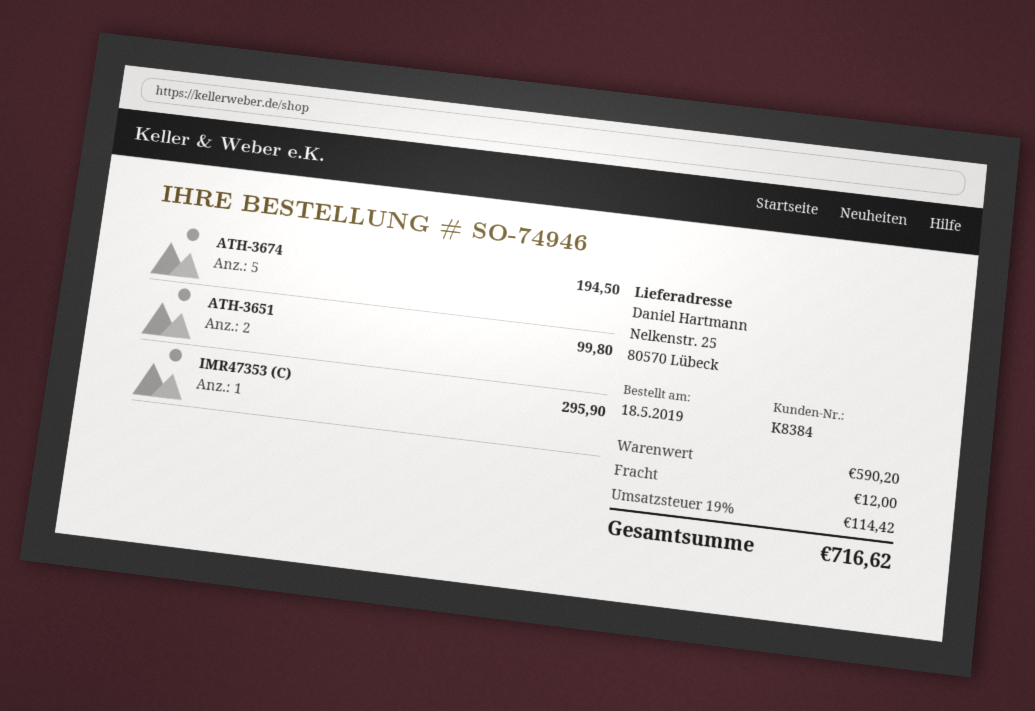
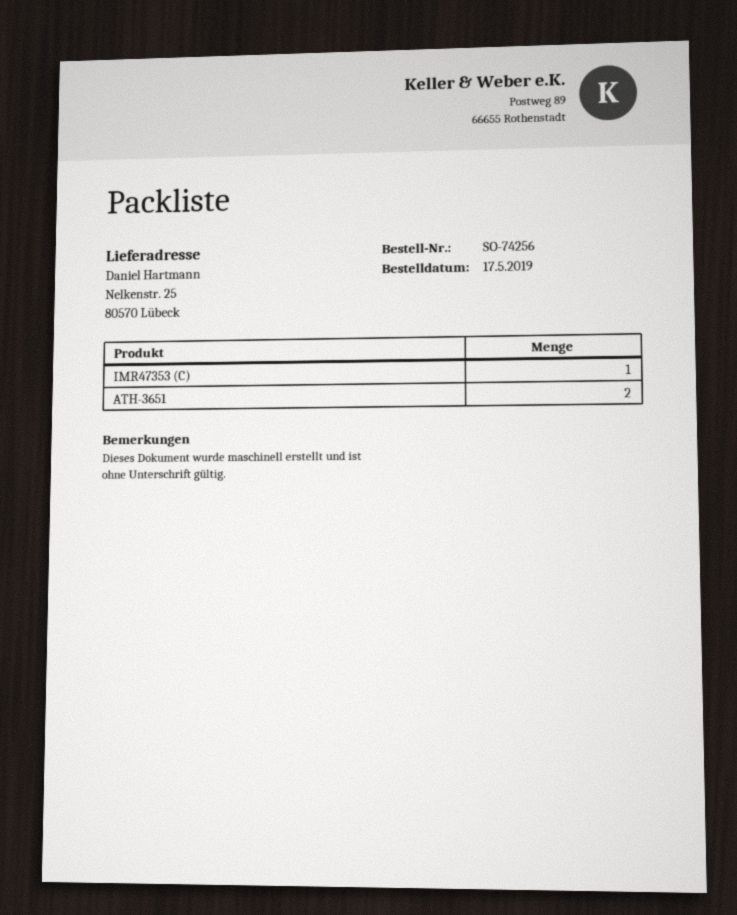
order number: SO-74946 -> SO-74256
order date: 2019-05-18 -> 2019-05-17
ATH-3674: 5 -> none

